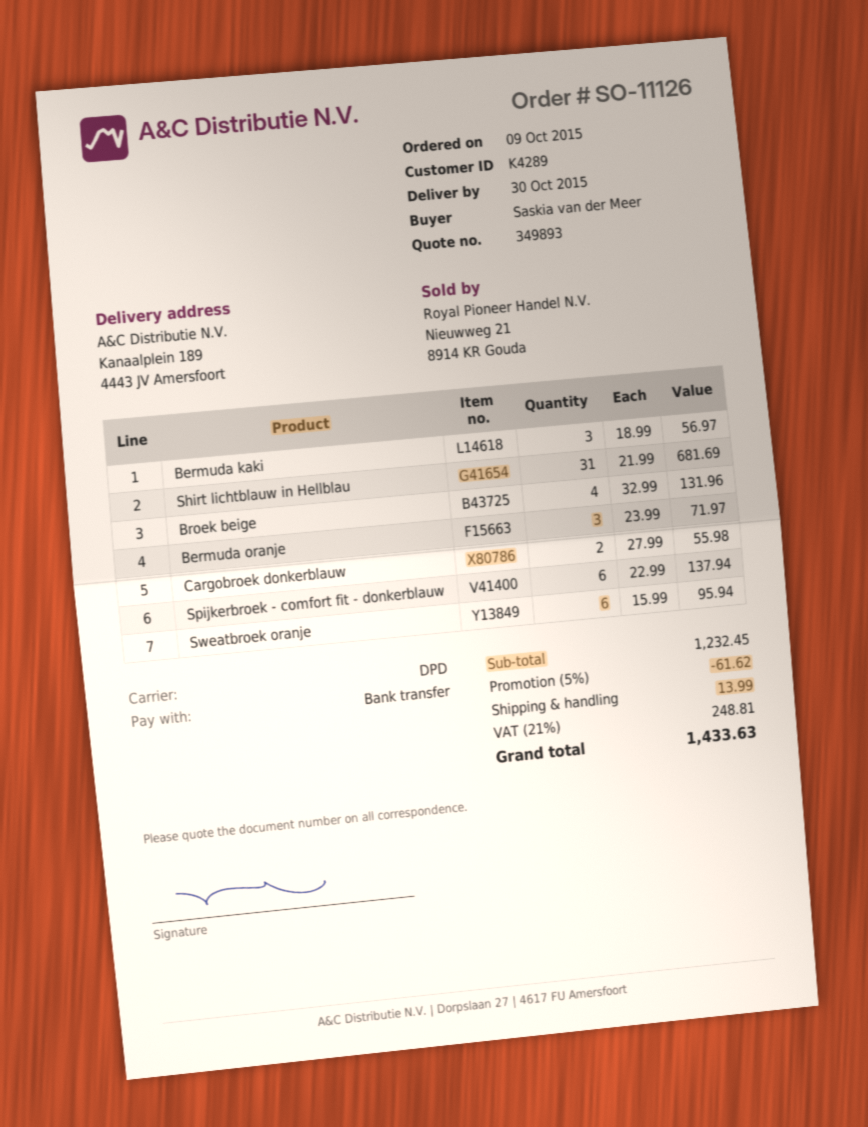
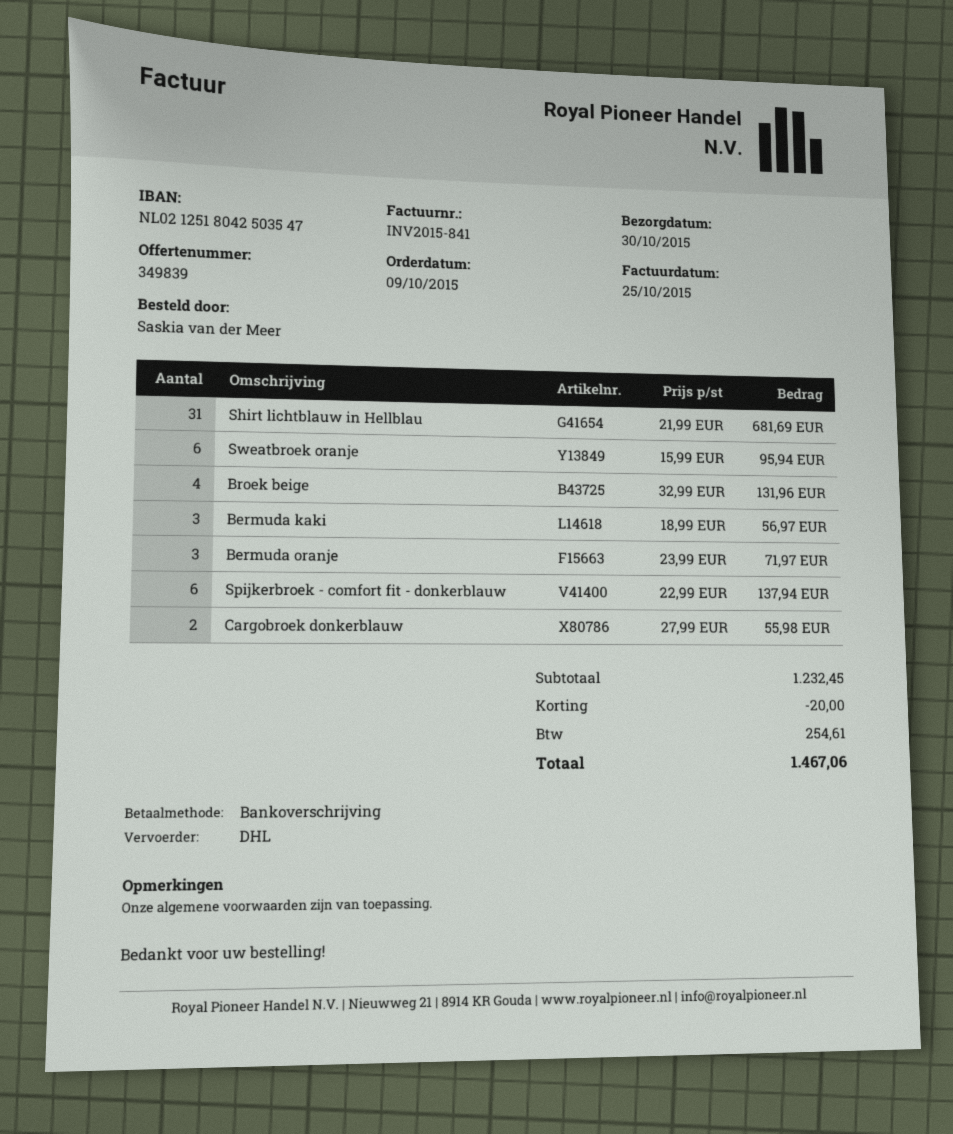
quote number: 349893 -> 349839
shipping method: DPD -> DHL
discount: 61.62 -> 20.00
shipping: 13.99 -> none
tax: 248.81 -> 254.61
total: 1433.63 -> 1467.06

